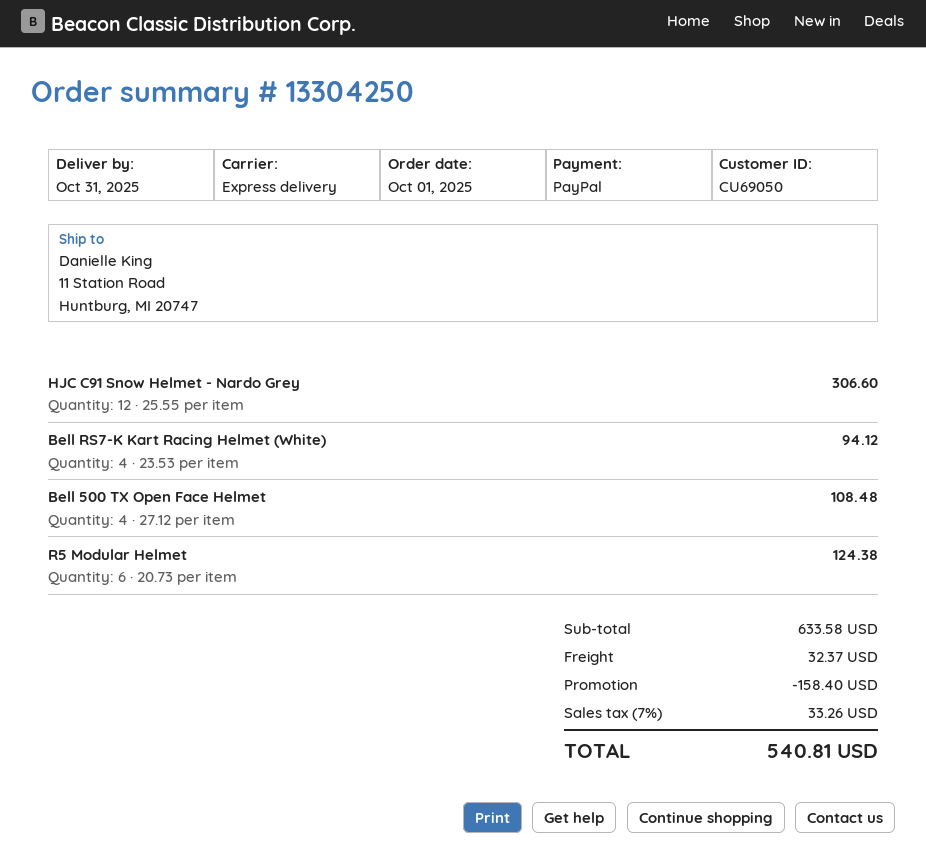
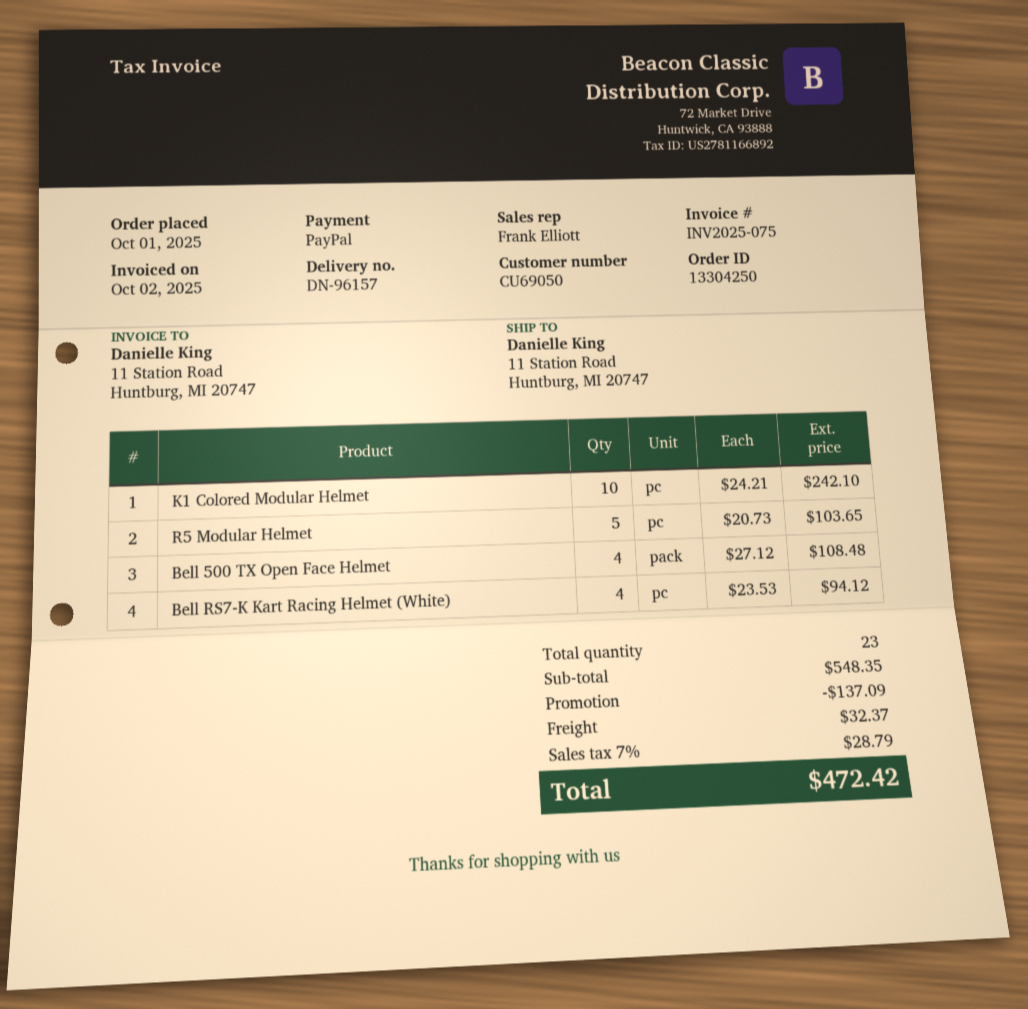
HJC C91 Snow Helmet - Nardo Grey: 12 x 25.55 = 306.60 -> none
R5 Modular Helmet: 6 x 20.73 = 124.38 -> 5 x 20.73 = 103.65
K1 Colored Modular Helmet: none -> 10 x 24.21 = 242.10
subtotal: 633.58 -> 548.35
discount: 158.40 -> 137.09
tax: 7% = 33.26 -> 7% = 28.79
total: 540.81 -> 472.42

